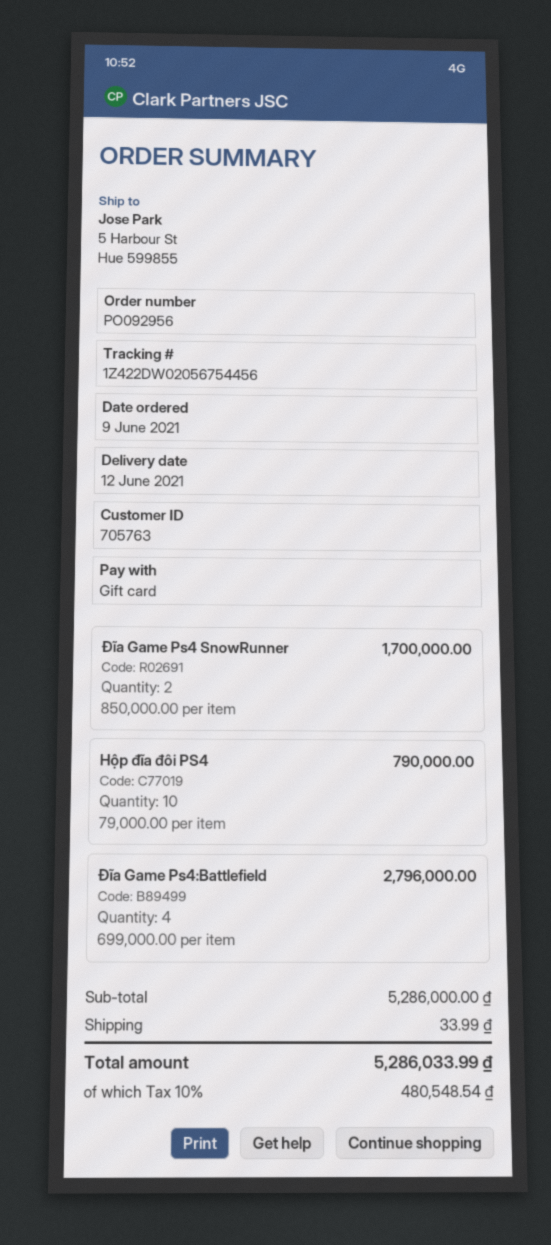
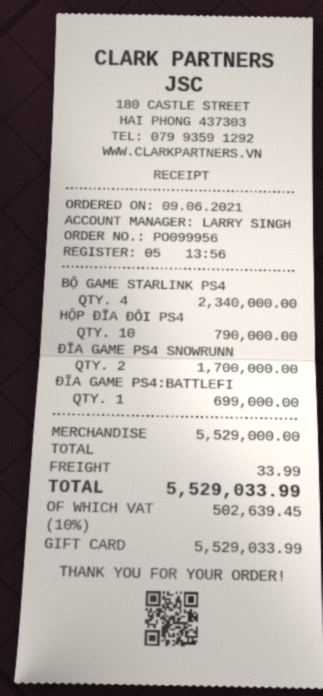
order number: PO092956 -> PO099956
Đĩa Game Ps4:Battlefield: 4 for 2796000.00 -> 1 for 699000.00
BỘ GAME STARLINK PS4: none -> 4 for 2340000.00
subtotal: 5286000.00 -> 5529000.00
tax: 10% = 480548.54 -> 10% = 502639.45
total: 5286033.99 -> 5529033.99

